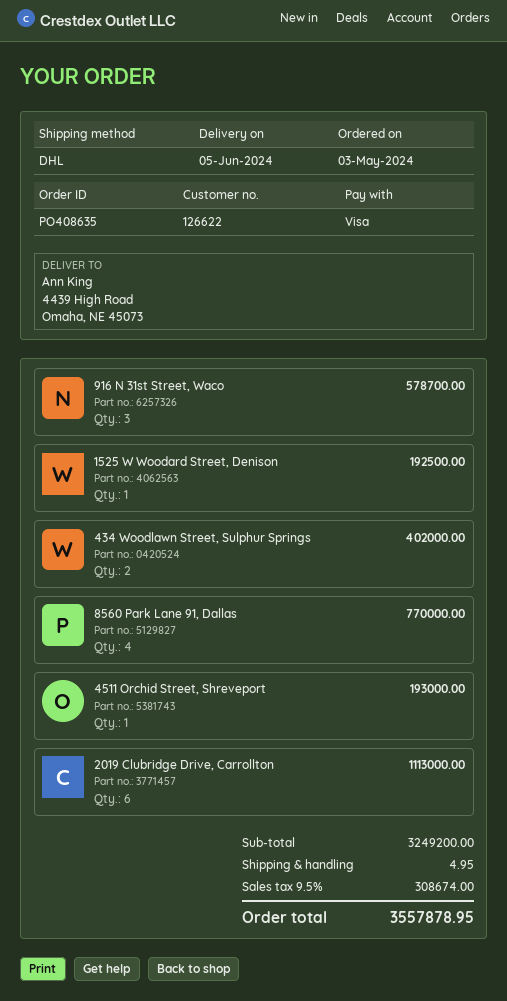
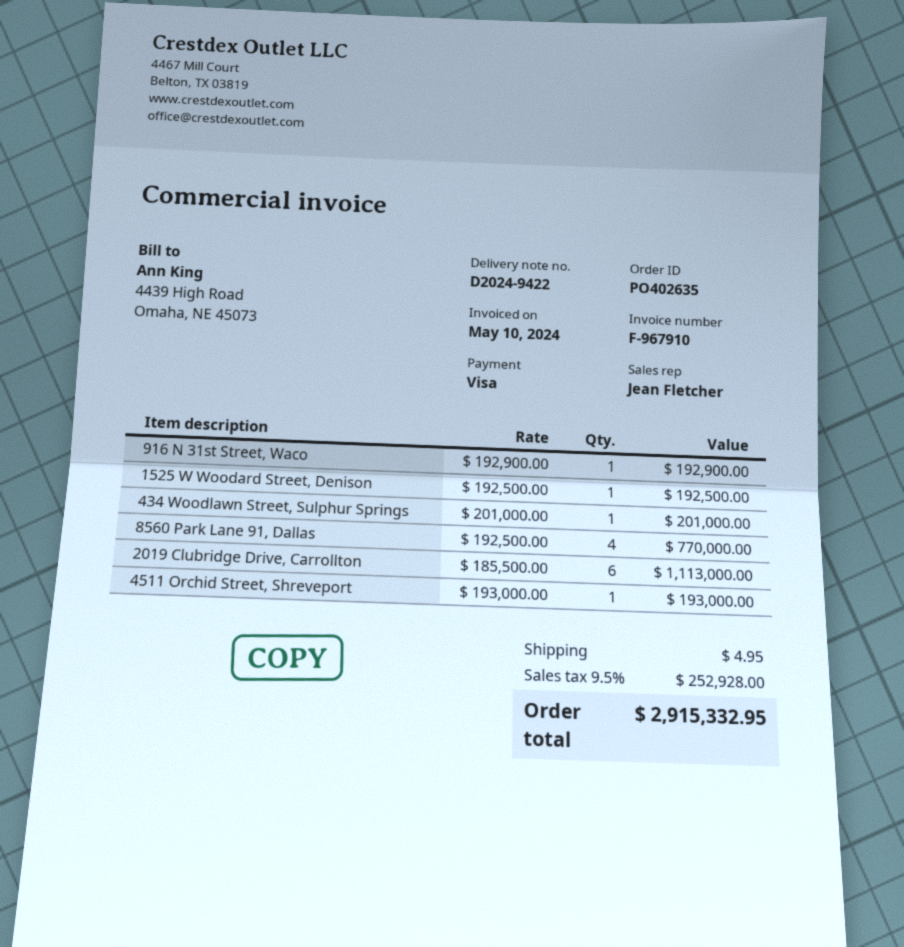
order number: PO408635 -> PO402635
916 N 31st Street, Waco: 3 for 578700.00 -> 1 for 192900.00
434 Woodlawn Street, Sulphur Springs: 2 for 402000.00 -> 1 for 201000.00
tax: 9.5% = 308674.00 -> 9.5% = 252928.00
total: 3557878.95 -> 2915332.95

